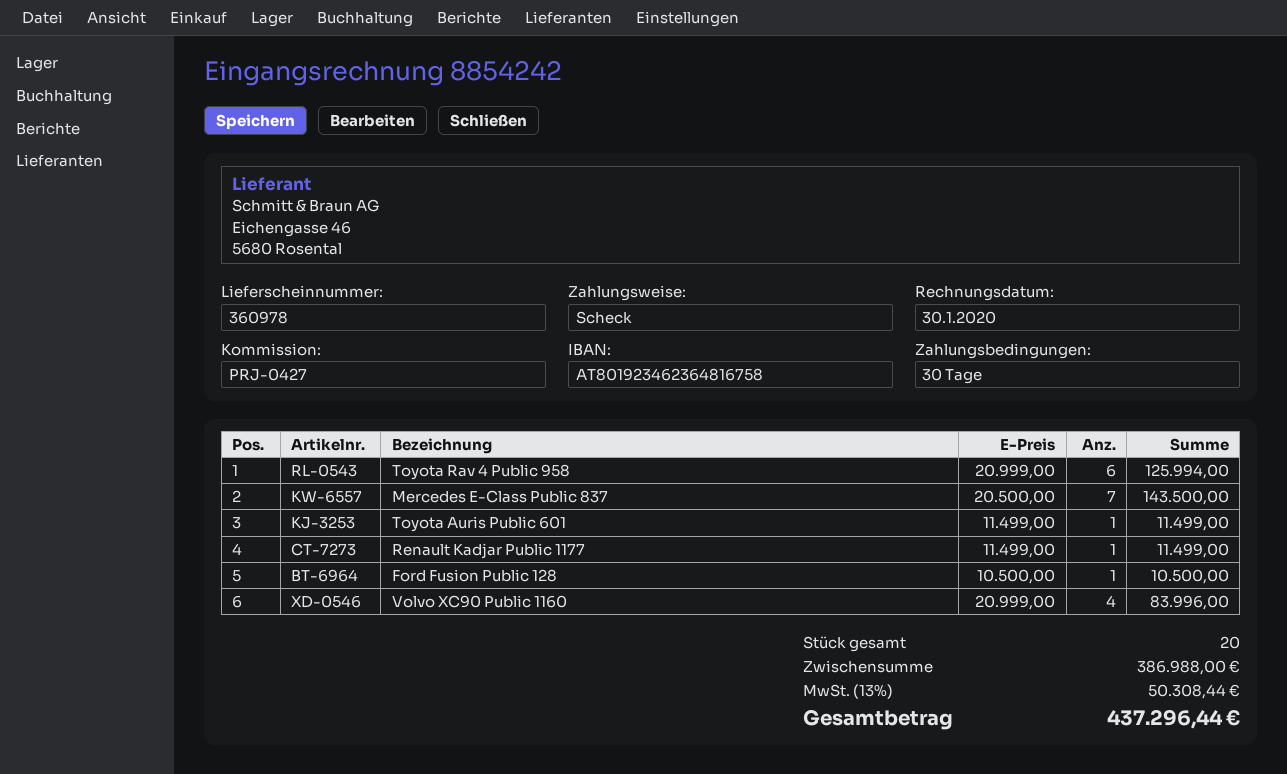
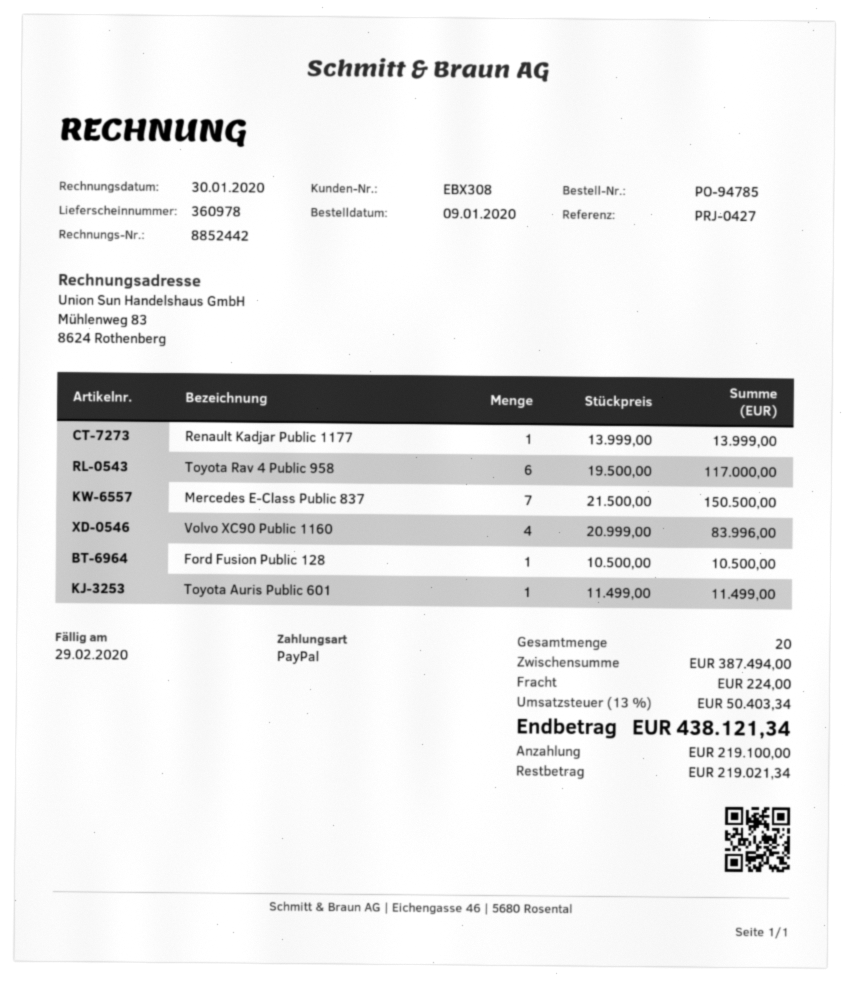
invoice number: 8854242 -> 8852442
payment method: cheque -> PayPal
Toyota Rav 4 Public 958: 6 x 20999.00 = 125994.00 -> 6 x 19500.00 = 117000.00
Mercedes E-Class Public 837: 7 x 20500.00 = 143500.00 -> 7 x 21500.00 = 150500.00
Renault Kadjar Public 1177: 1 x 11499.00 = 11499.00 -> 1 x 13999.00 = 13999.00
subtotal: 386988.00 -> 387494.00
shipping: none -> 224.00
tax: 13% = 50308.44 -> 13% = 50403.34
total: 437296.44 -> 438121.34

